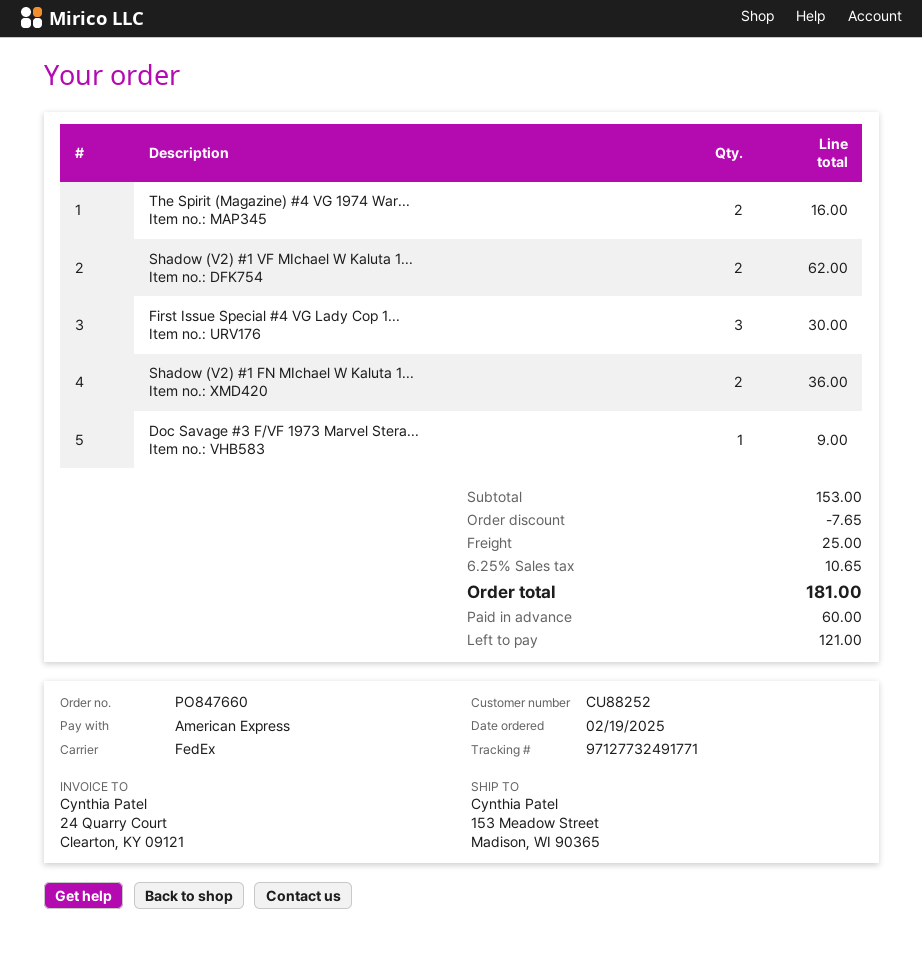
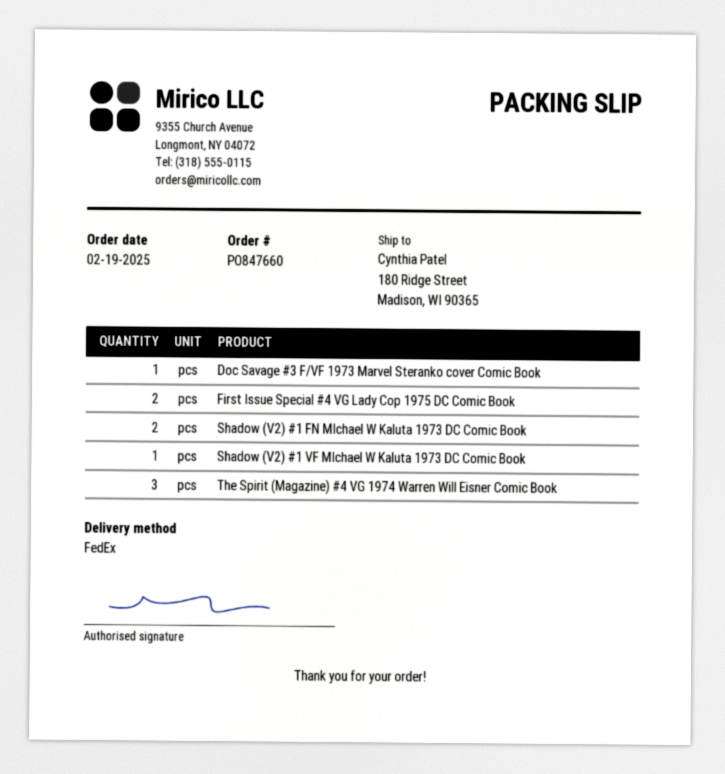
ship to: 153 Meadow Street, Madison, WI 90365 -> 180 Ridge Street, Madison, WI 90365
The Spirit (Magazine) #4 VG 1974 War...: 2 -> 3
Shadow (V2) #1 VF MIchael W Kaluta 1...: 2 -> 1
First Issue Special #4 VG Lady Cop 1...: 3 -> 2

